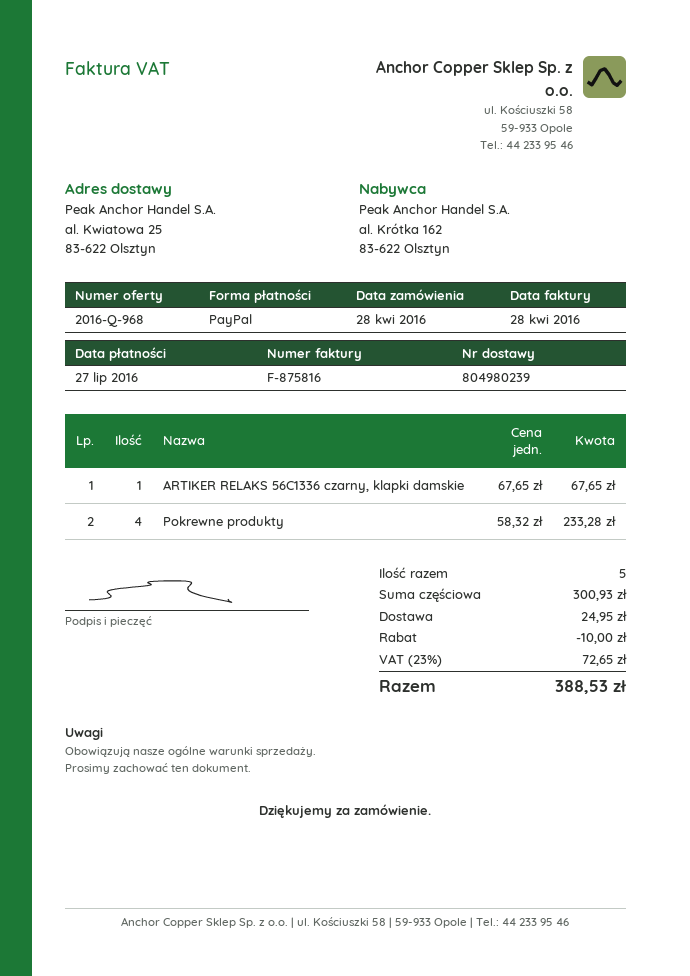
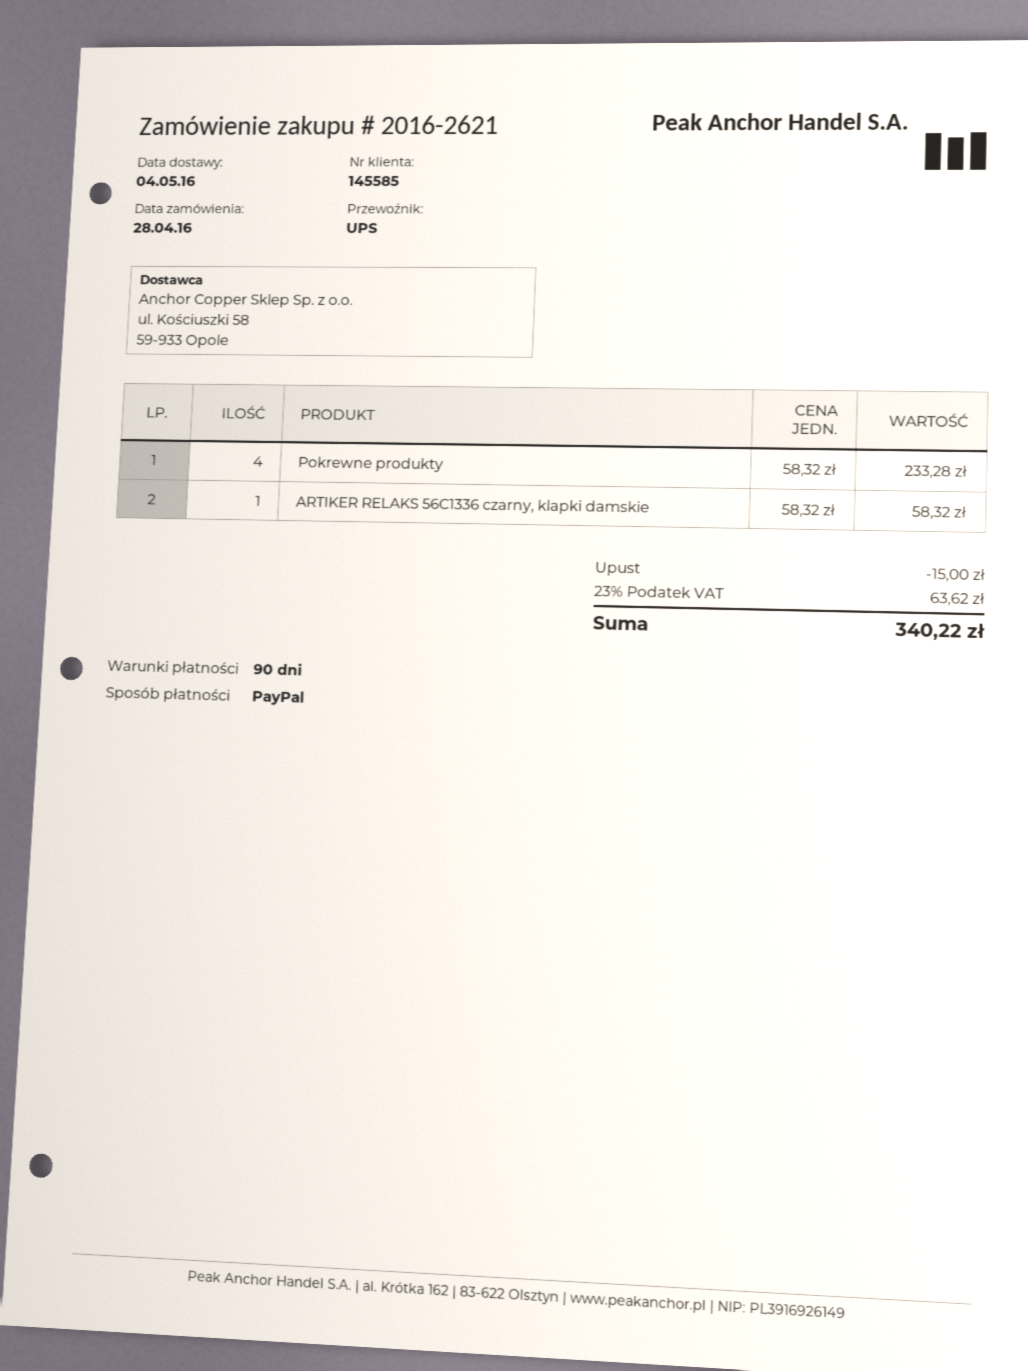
ARTIKER RELAKS 56C1336 czarny, klapki damskie: 1 x 67.65 = 67.65 -> 1 x 58.32 = 58.32
discount: 10.00 -> 15.00
shipping: 24.95 -> none
tax: 23% = 72.65 -> 23% = 63.62
total: 388.53 -> 340.22

